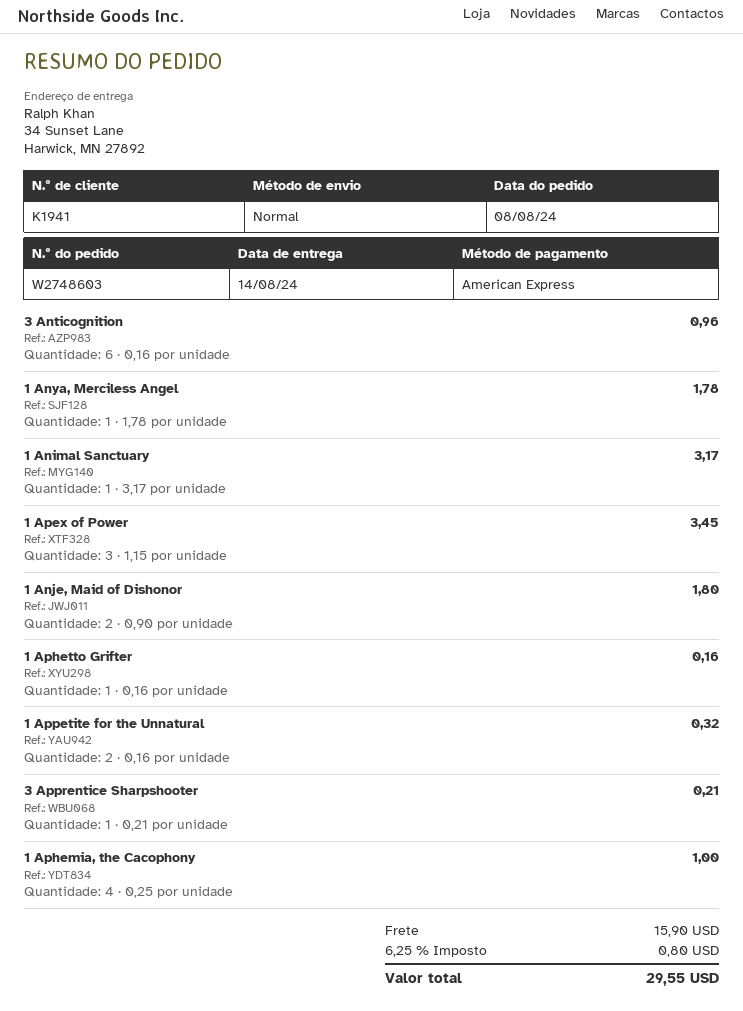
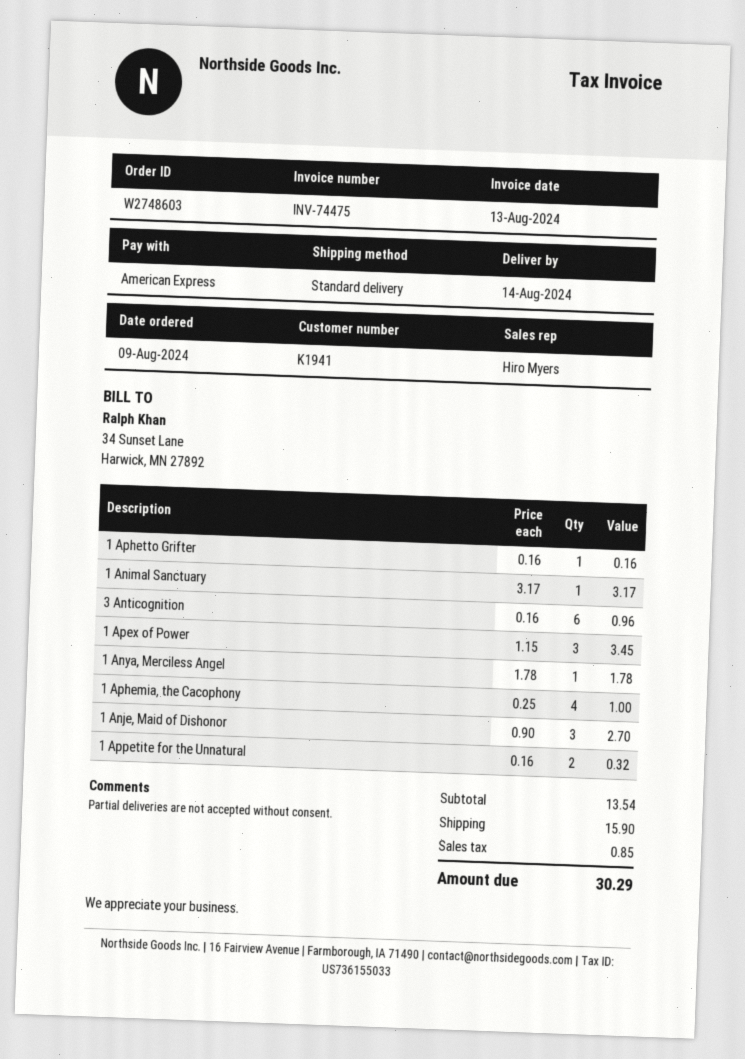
order date: 2024-08-08 -> 2024-08-09
1 Anje, Maid of Dishonor: 2 x 0.90 = 1.80 -> 3 x 0.90 = 2.70
3 Apprentice Sharpshooter: 1 x 0.21 = 0.21 -> none
tax: 0.80 -> 0.85
total: 29.55 -> 30.29

